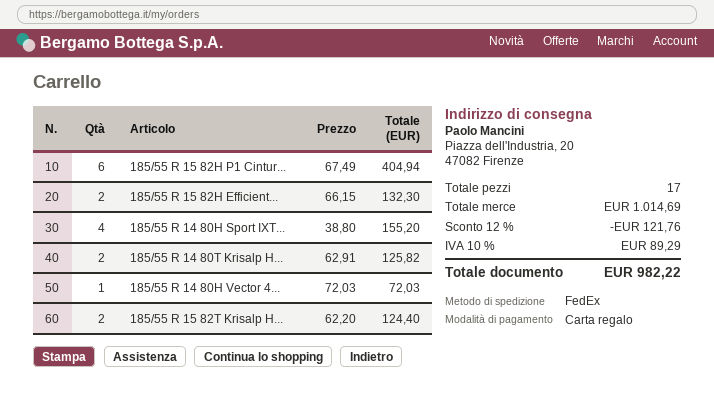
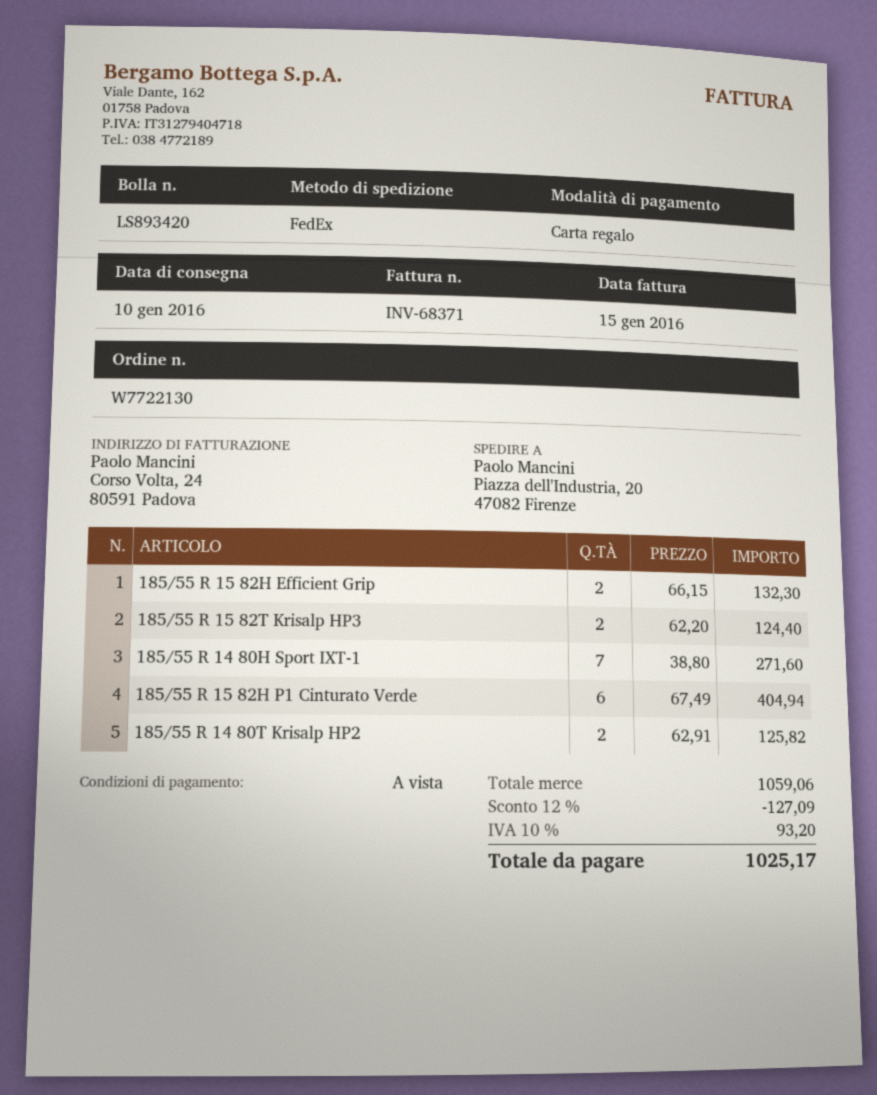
185/55 R 14 80H Sport IXT...: 4 x 38.80 = 155.20 -> 7 x 38.80 = 271.60
185/55 R 14 80H Vector 4...: 1 x 72.03 = 72.03 -> none
subtotal: 1014.69 -> 1059.06
discount: 12% = 121.76 -> 12% = 127.09
tax: 10% = 89.29 -> 10% = 93.20
total: 982.22 -> 1025.17

